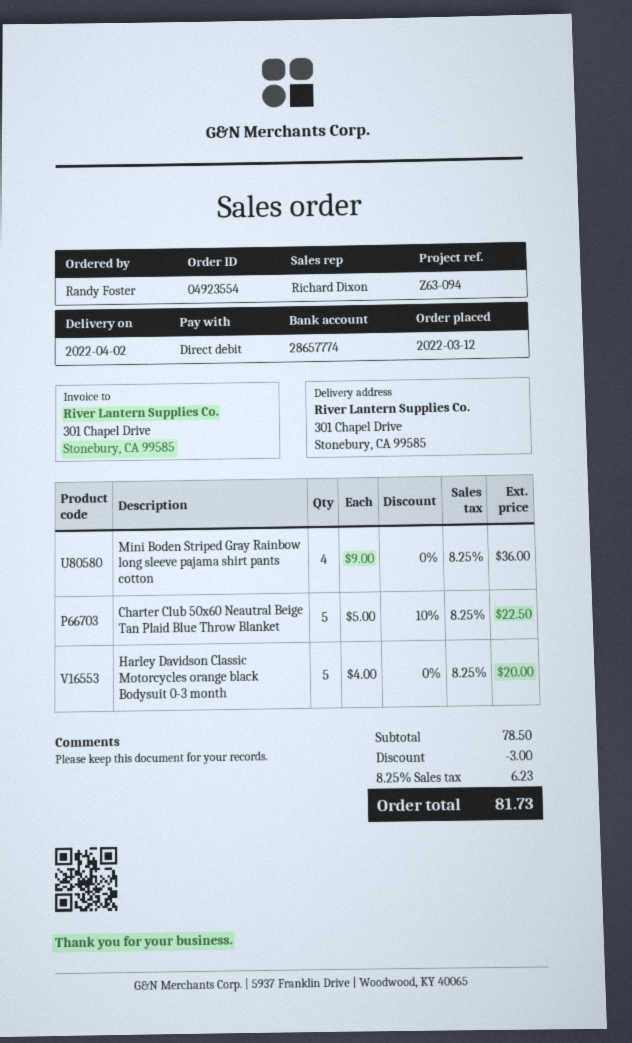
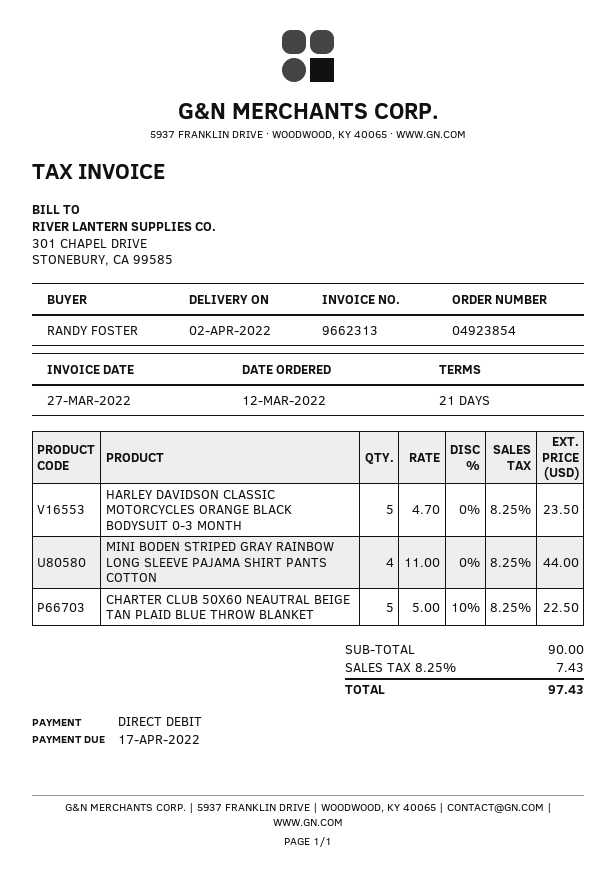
order number: 04923554 -> 04923854
Mini Boden Striped Gray Rainbow long sleeve pajama shirt pants cotton: 4 x 9.00 = 36.00 -> 4 x 11.00 = 44.00
Harley Davidson Classic Motorcycles orange black Bodysuit 0-3 month: 5 x 4.00 = 20.00 -> 5 x 4.70 = 23.50
subtotal: 78.50 -> 90.00
discount: 3.00 -> none
tax: 8.25% = 6.23 -> 8.25% = 7.43
total: 81.73 -> 97.43

